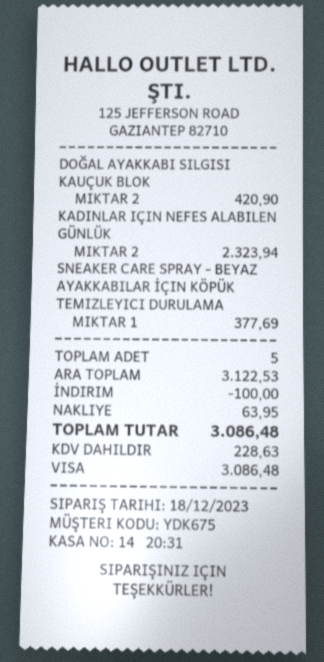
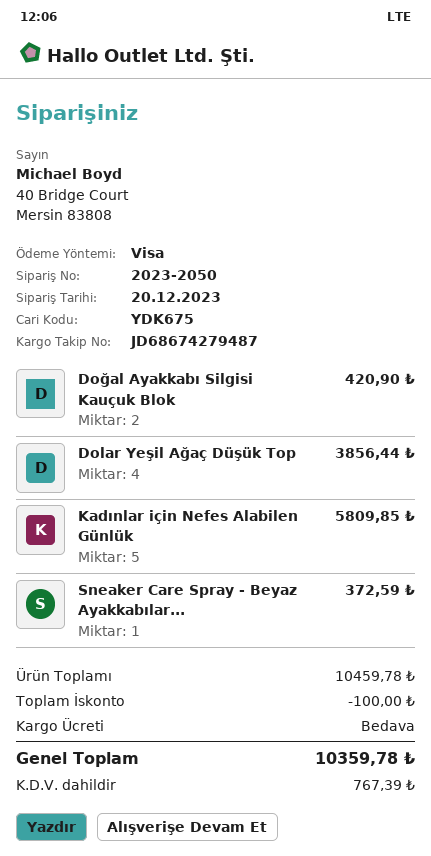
order date: 2023-12-18 -> 2023-12-20
KADINLAR IÇIN NEFES ALABILEN GÜNLÜK: 2 for 2323.94 -> 5 for 5809.85
SNEAKER CARE SPRAY - BEYAZ AYAKKABILAR İÇIN KÖPÜK TEMIZLEYICI DURULAMA: 1 for 377.69 -> 1 for 372.59
Dolar Yeşil Ağaç Düşük Top: none -> 4 for 3856.44
subtotal: 3122.53 -> 10459.78
shipping: 63.95 -> 0.00
tax: 228.63 -> 767.39
total: 3086.48 -> 10359.78

